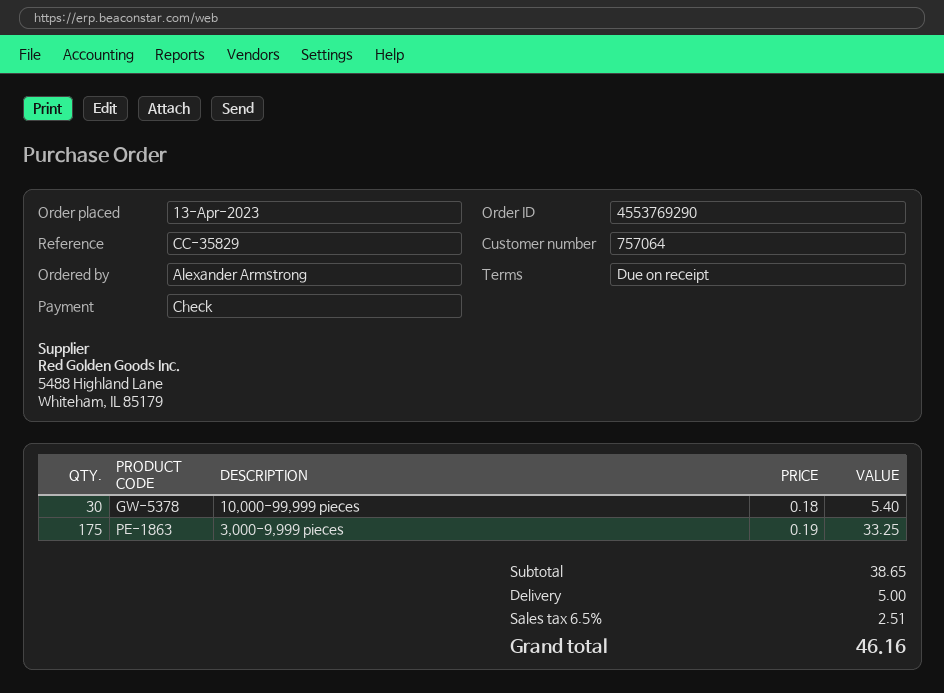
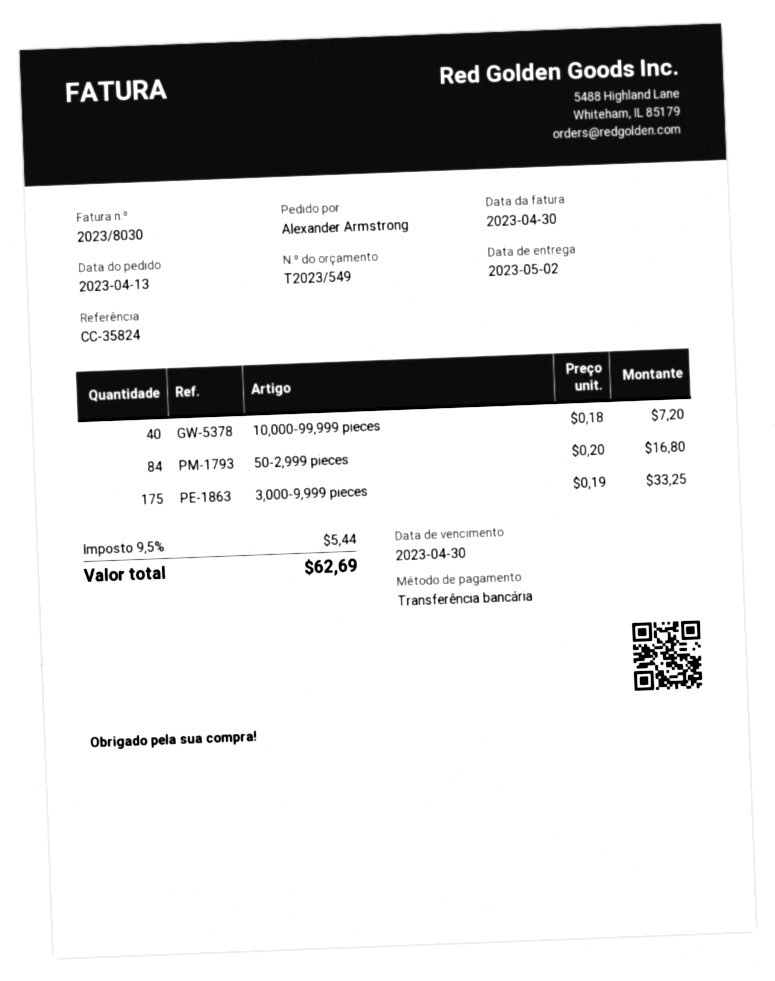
reference: CC-35829 -> CC-35824
payment method: cheque -> bank transfer
10,000-99,999 pieces: 30 x 0.18 = 5.40 -> 40 x 0.18 = 7.20
50-2,999 pieces: none -> 84 x 0.20 = 16.80
shipping: 5.00 -> none
tax: 6.5% = 2.51 -> 9.5% = 5.44
total: 46.16 -> 62.69

